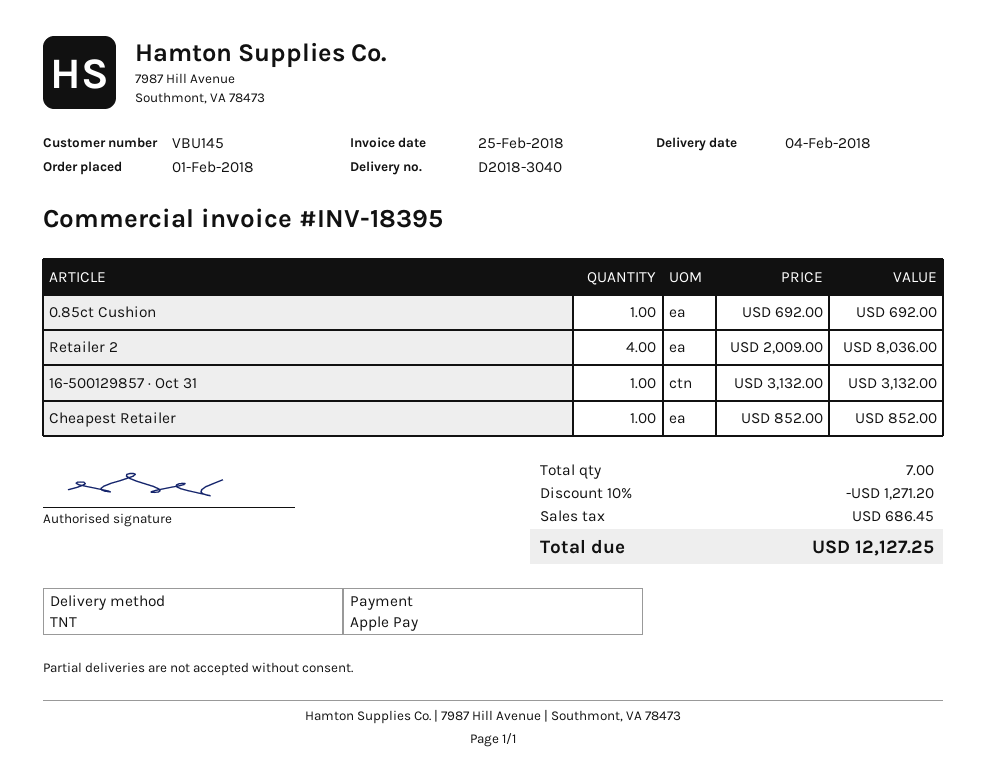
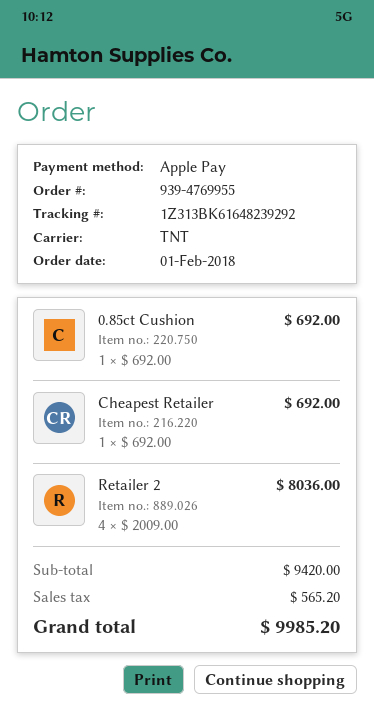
16-500129857 · Oct 31: 1 x 3132.00 = 3132.00 -> none
Cheapest Retailer: 1 x 852.00 = 852.00 -> 1 x 692.00 = 692.00
discount: 10% = 1271.20 -> none
tax: 686.45 -> 565.20
total: 12127.25 -> 9985.20

